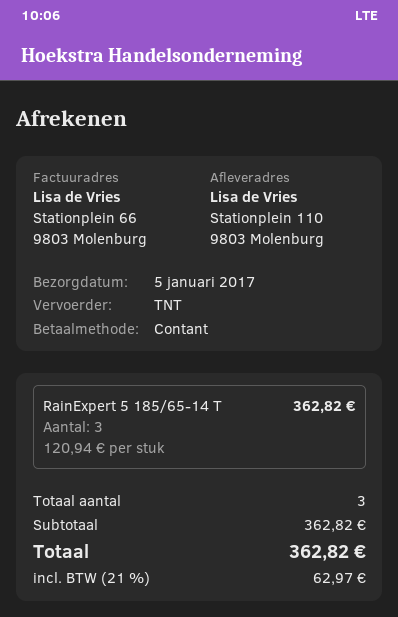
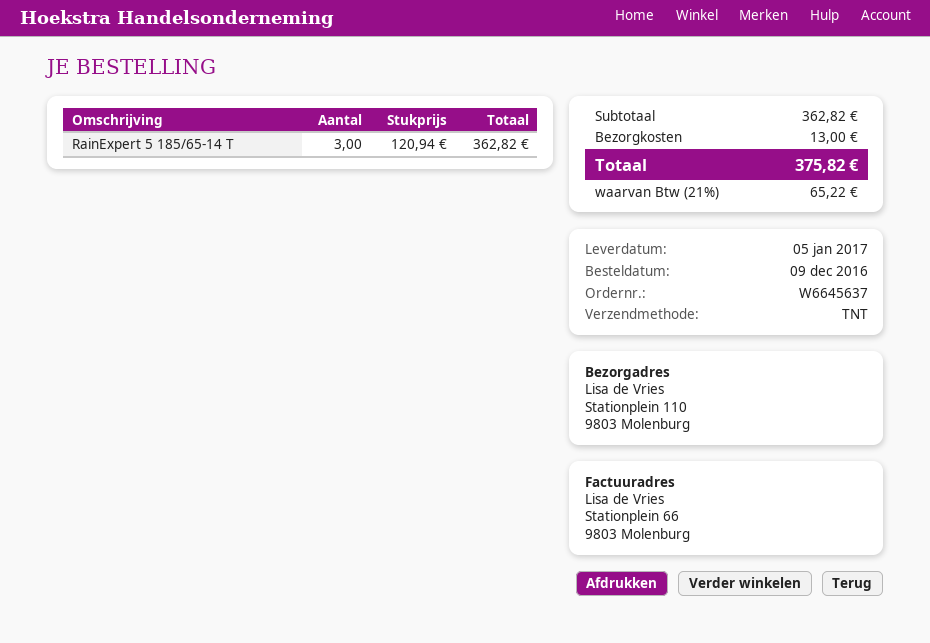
shipping: none -> 13.00
tax: 21% = 62.97 -> 21% = 65.22
total: 362.82 -> 375.82

